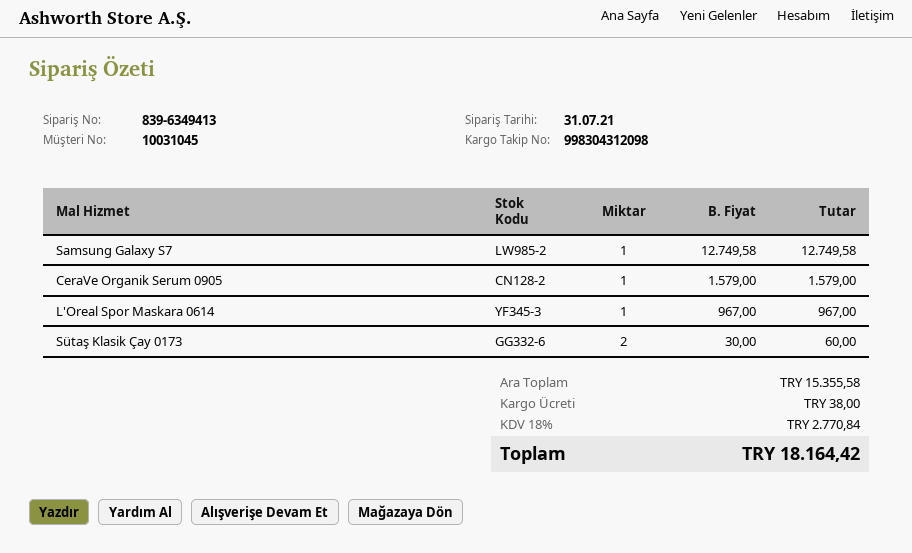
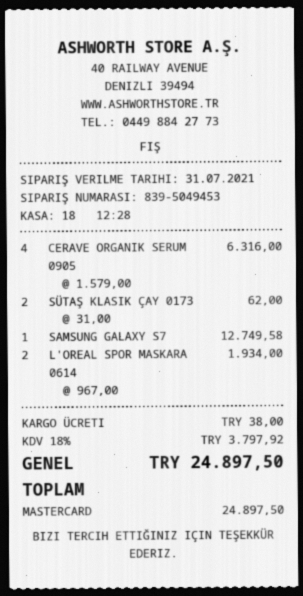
order number: 839-6349413 -> 839-5049453
CeraVe Organik Serum 0905: 1 x 1579.00 = 1579.00 -> 4 x 1579.00 = 6316.00
L'Oreal Spor Maskara 0614: 1 x 967.00 = 967.00 -> 2 x 967.00 = 1934.00
Sütaş Klasik Çay 0173: 2 x 30.00 = 60.00 -> 2 x 31.00 = 62.00
tax: 18% = 2770.84 -> 18% = 3797.92
total: 18164.42 -> 24897.50

